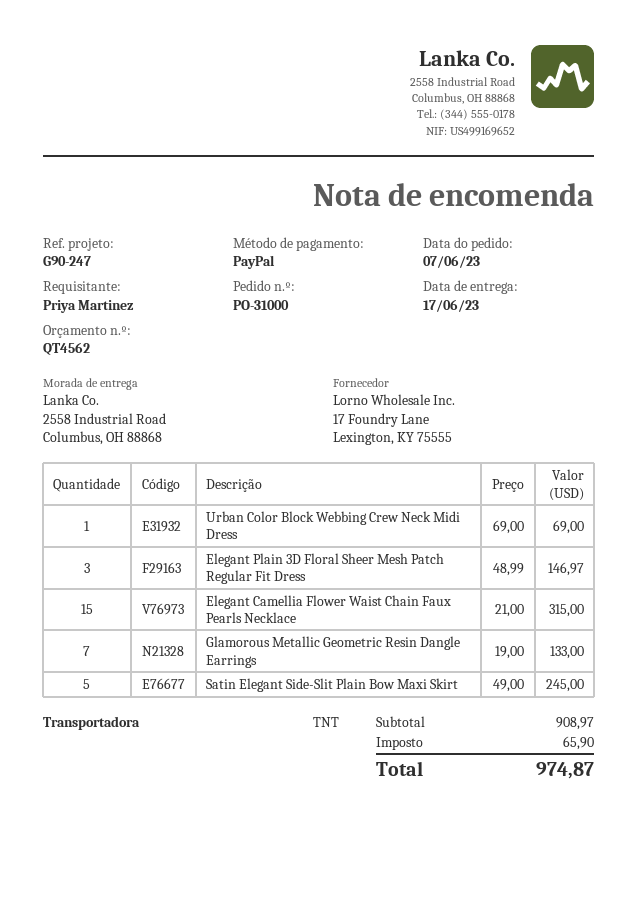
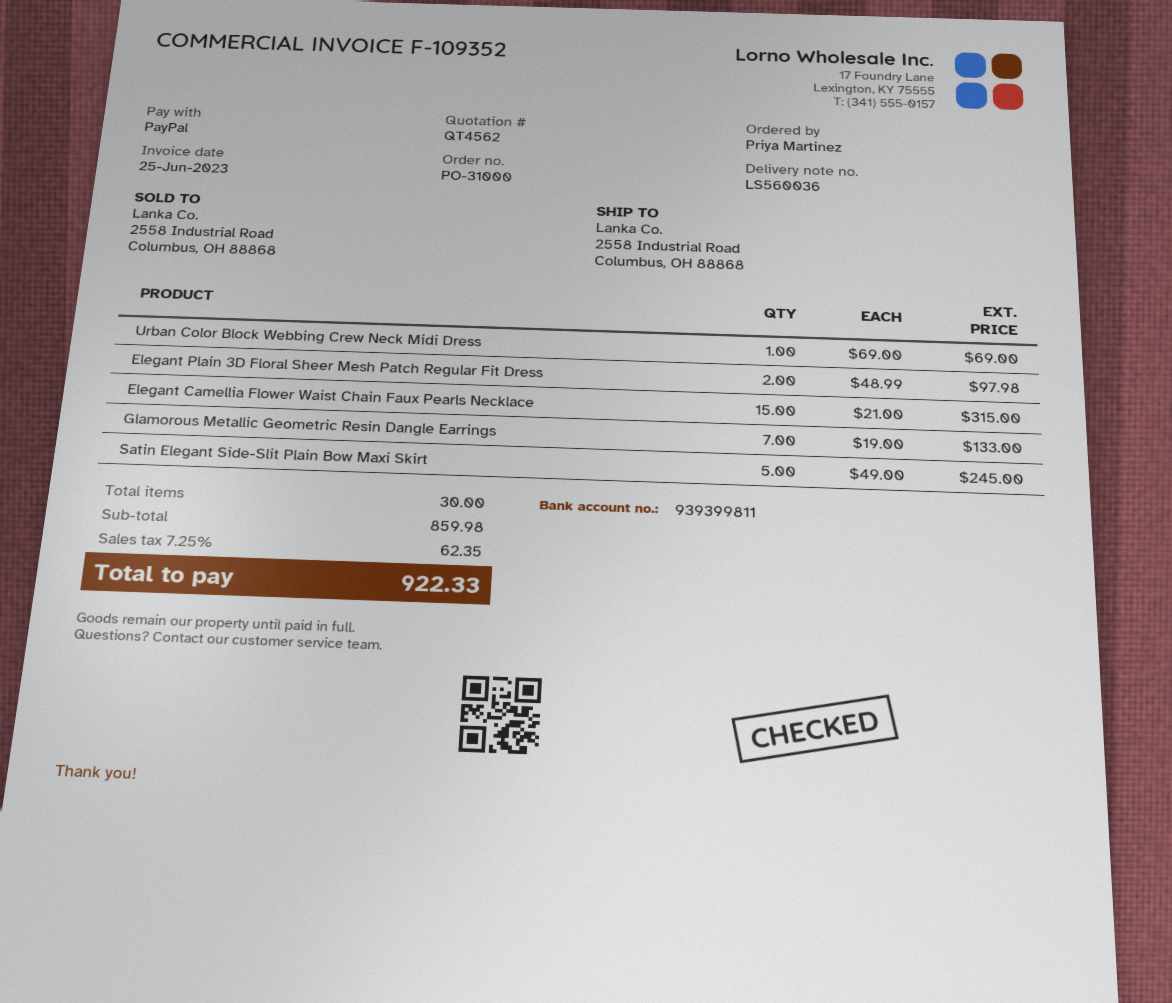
Elegant Plain 3D Floral Sheer Mesh Patch Regular Fit Dress: 3 x 48.99 = 146.97 -> 2 x 48.99 = 97.98
subtotal: 908.97 -> 859.98
tax: 65.90 -> 62.35
total: 974.87 -> 922.33

